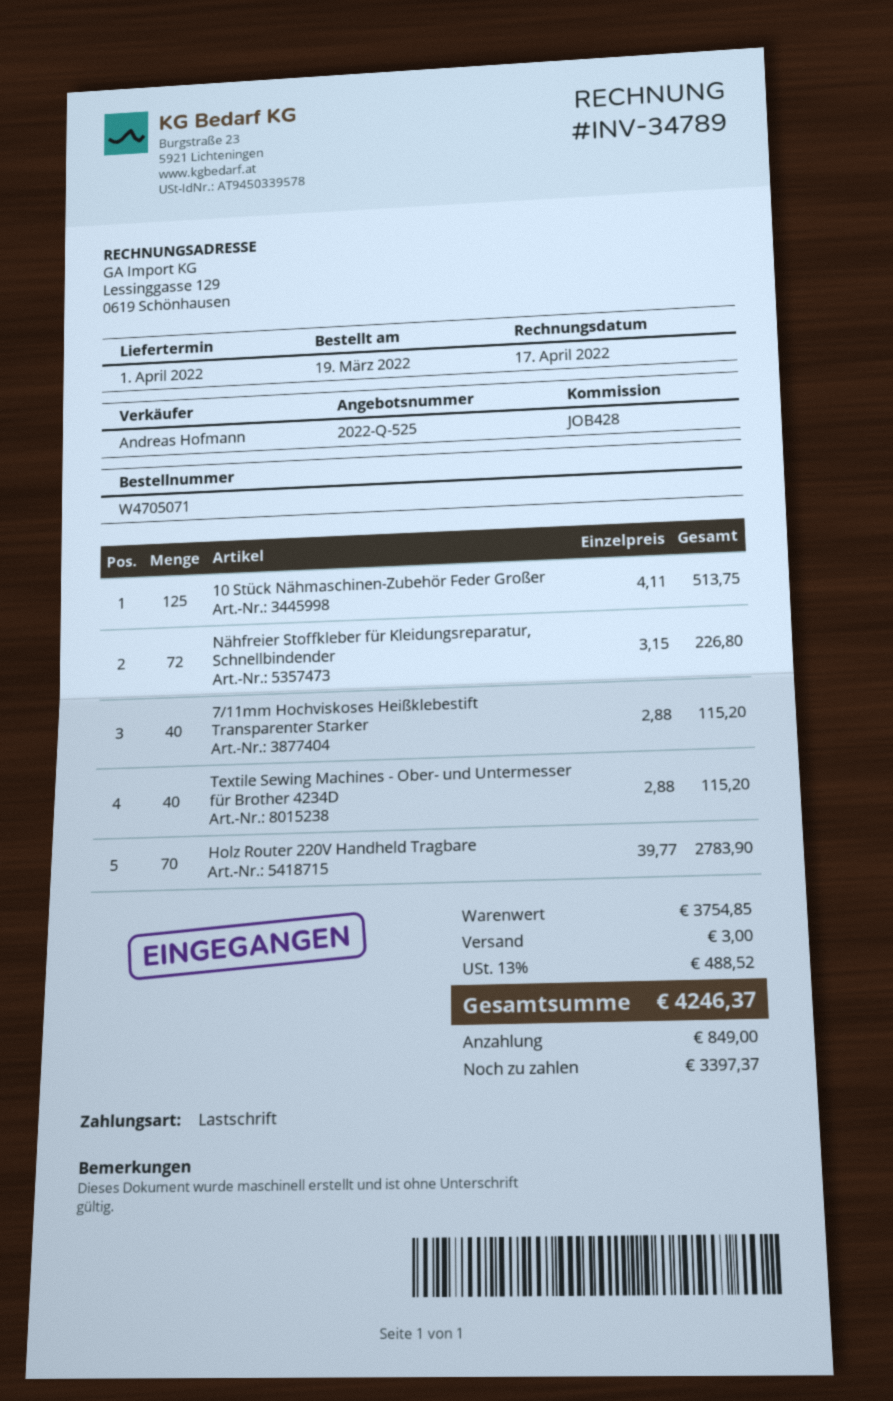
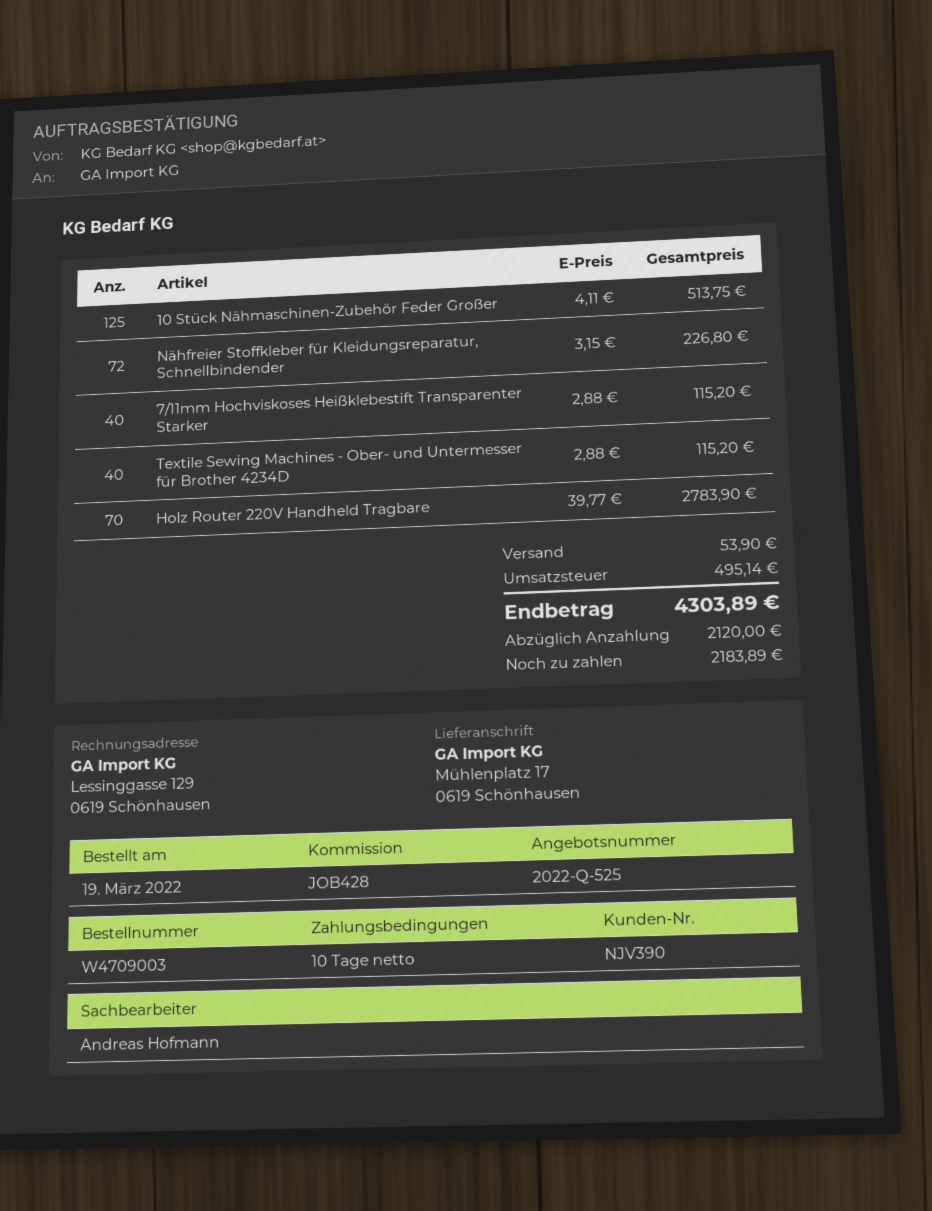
order number: W4705071 -> W4709003
shipping: 3.00 -> 53.90
tax: 488.52 -> 495.14
total: 4246.37 -> 4303.89
deposit: 849.00 -> 2120.00
balance: 3397.37 -> 2183.89

